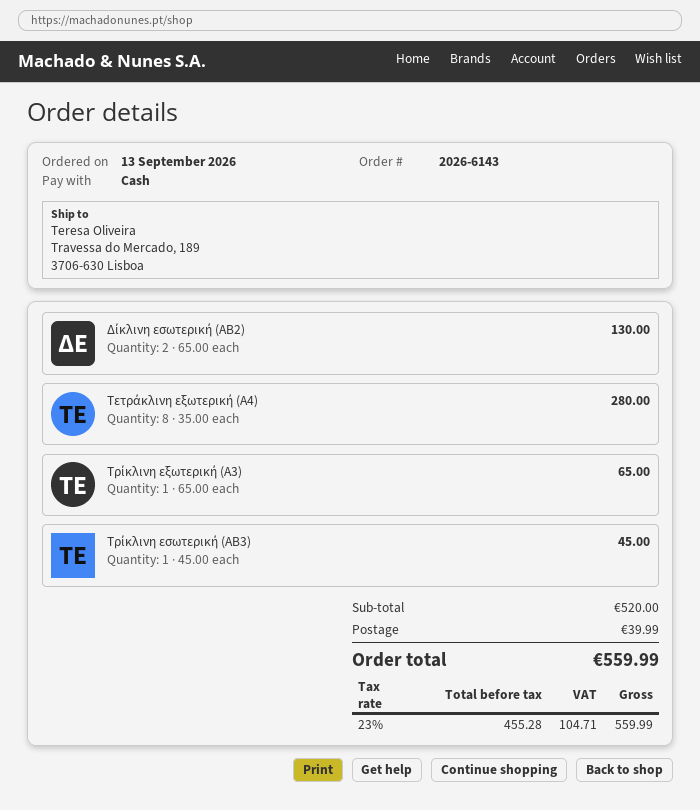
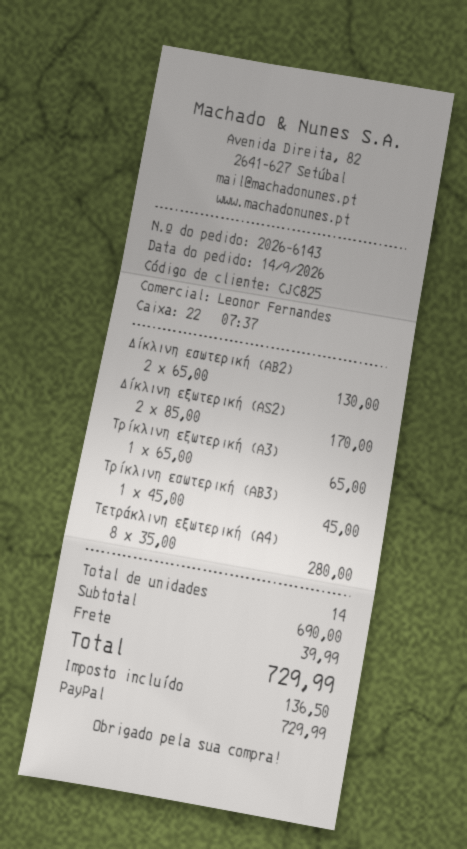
order date: 2026-09-13 -> 2026-09-14
payment method: cash -> PayPal
Δίκλινη εξωτερική (AS2): none -> 2 x 85.00 = 170.00
subtotal: 520.00 -> 690.00
tax: 104.71 -> 136.50
total: 559.99 -> 729.99

